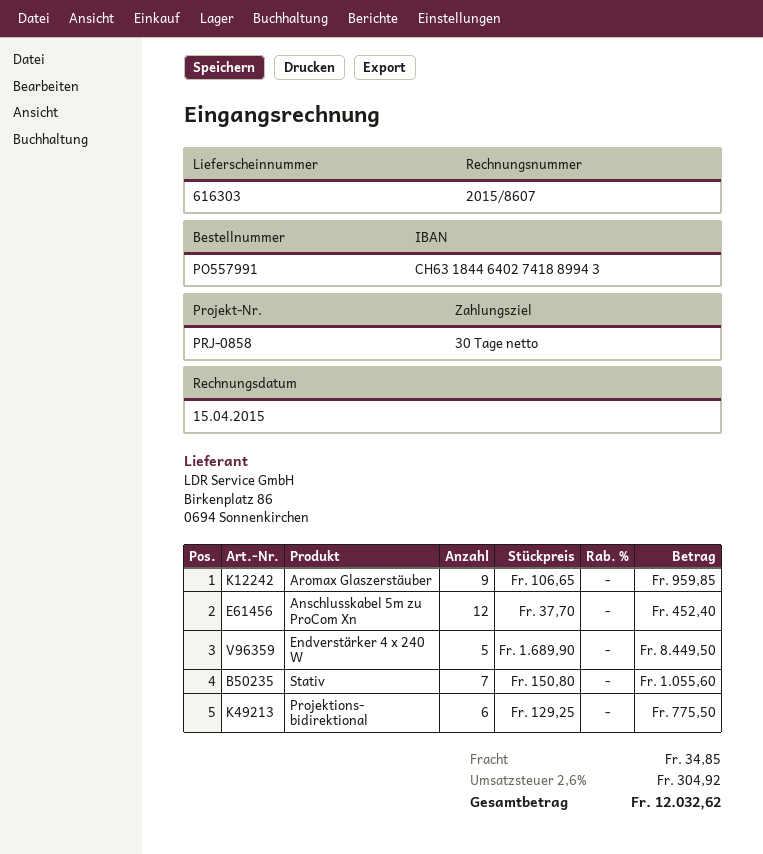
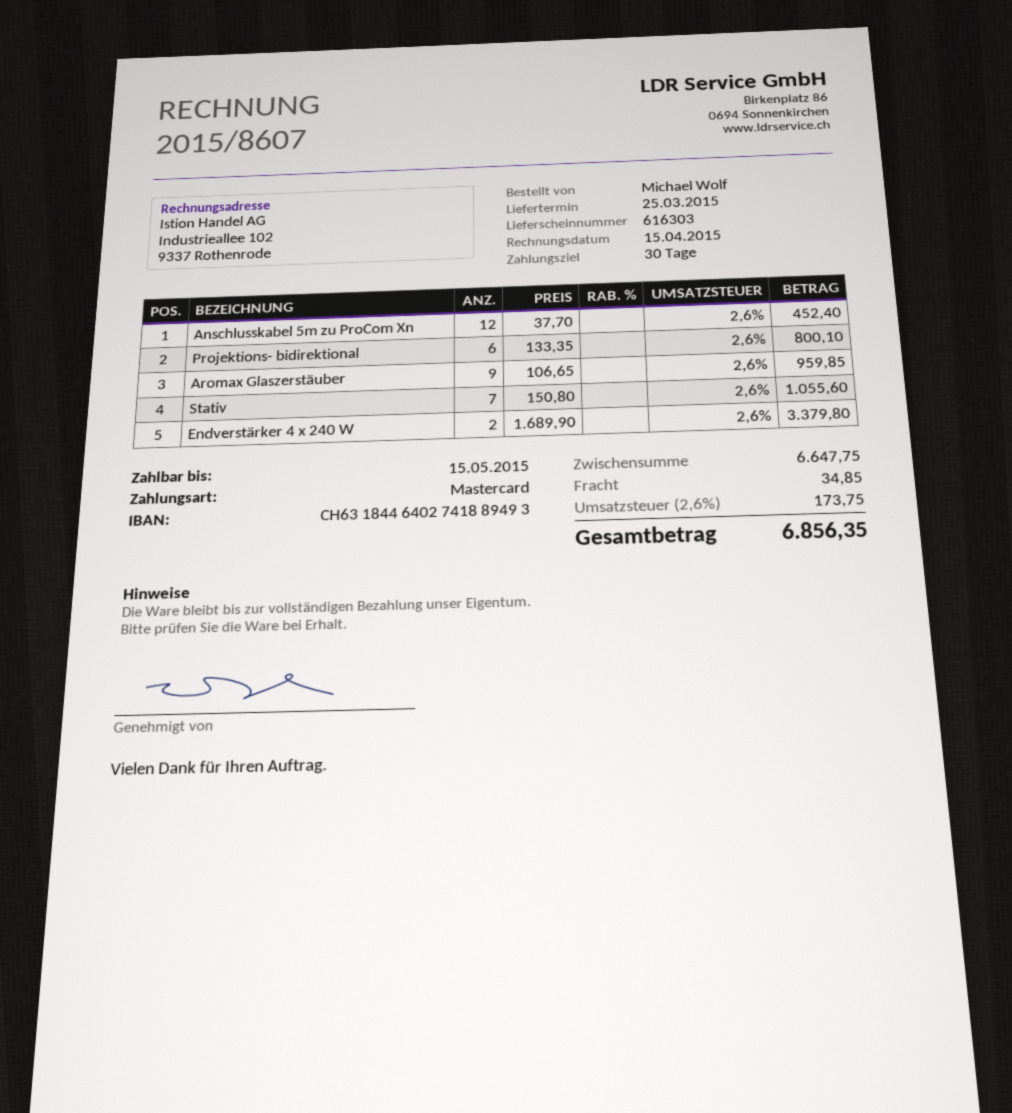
bank account: CH6318446402741889943 -> CH6318446402741889493
Endverstärker 4 x 240 W: 5 x 1689.90 = 8449.50 -> 2 x 1689.90 = 3379.80
Projektions- bidirektional: 6 x 129.25 = 775.50 -> 6 x 133.35 = 800.10
tax: 2.6% = 304.92 -> 2.6% = 173.75
total: 12032.62 -> 6856.35

